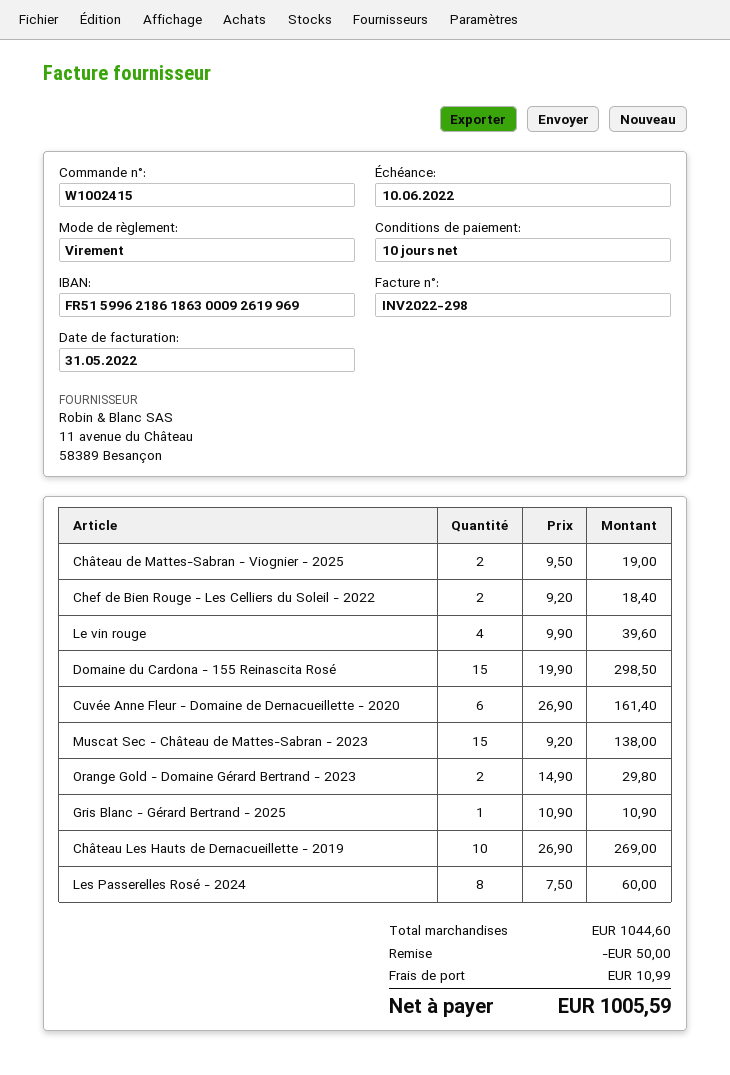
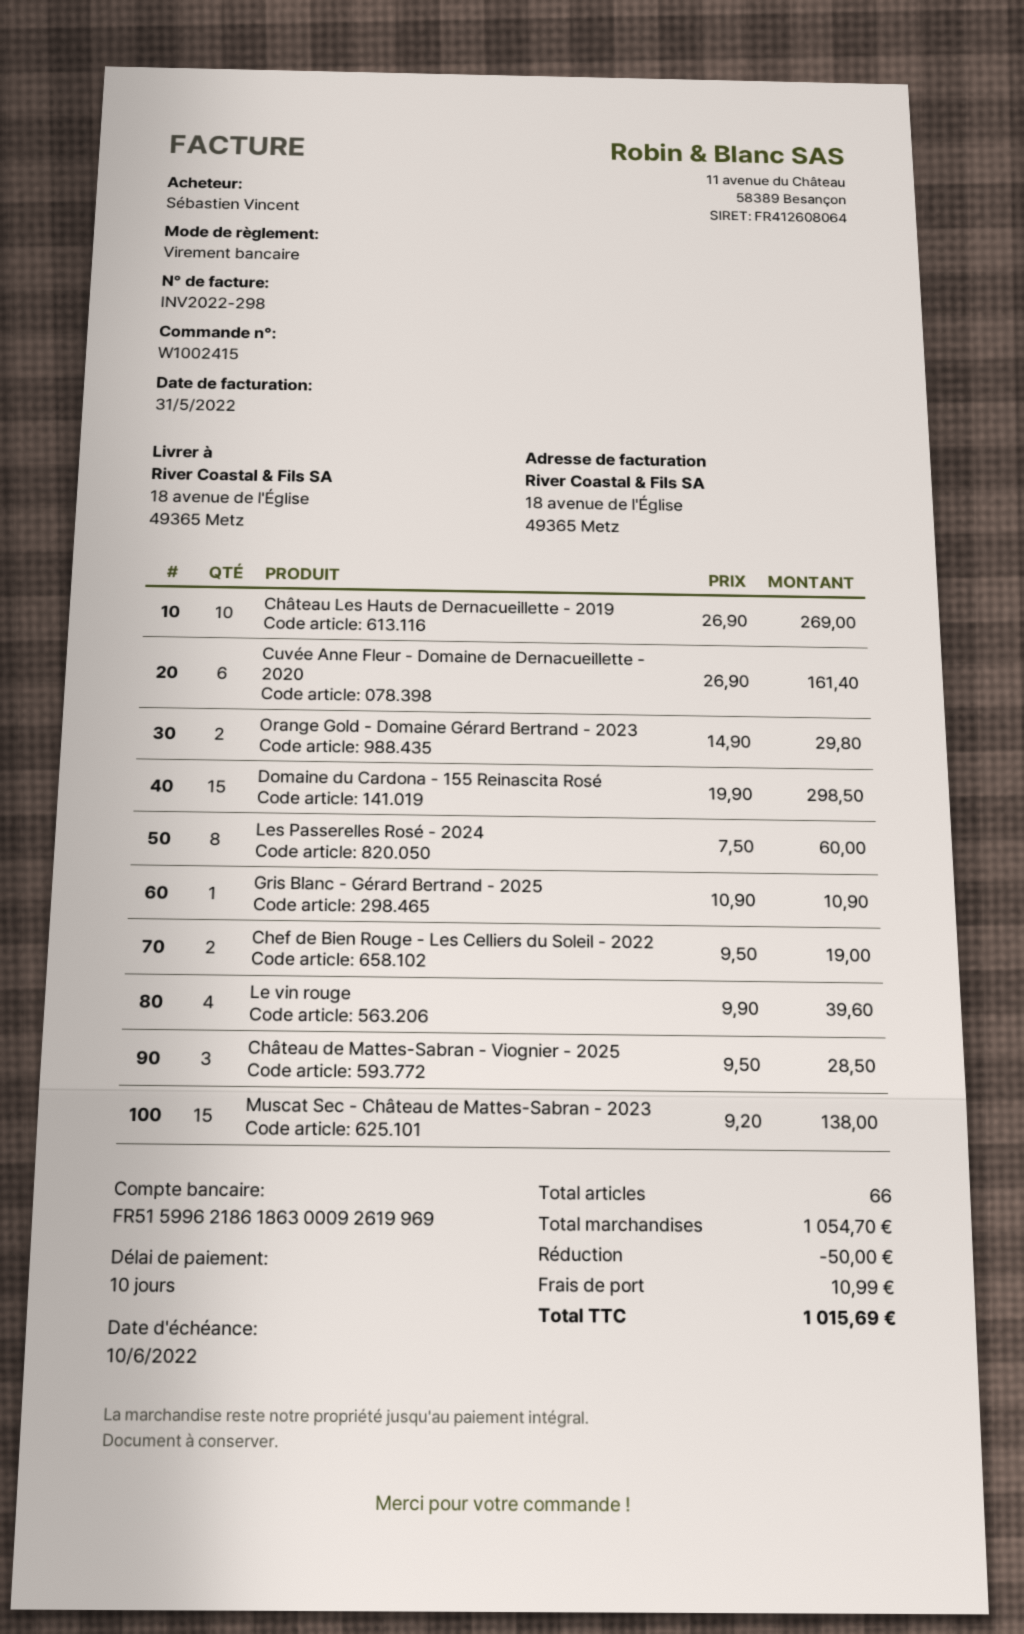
Château de Mattes-Sabran - Viognier - 2025: 2 x 9.50 = 19.00 -> 3 x 9.50 = 28.50
Chef de Bien Rouge - Les Celliers du Soleil - 2022: 2 x 9.20 = 18.40 -> 2 x 9.50 = 19.00
subtotal: 1044.60 -> 1054.70
total: 1005.59 -> 1015.69

